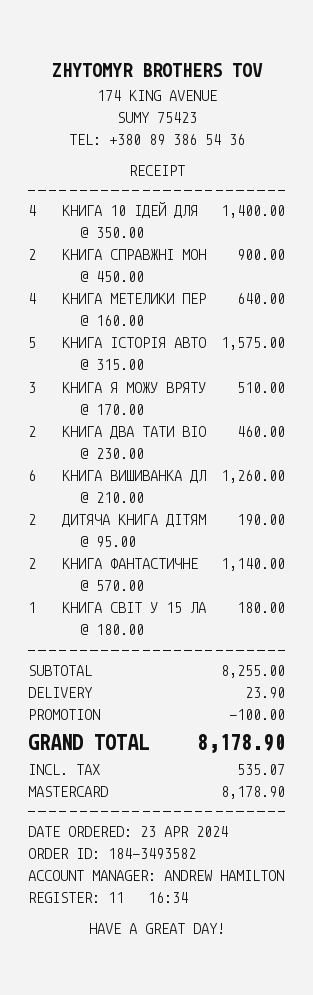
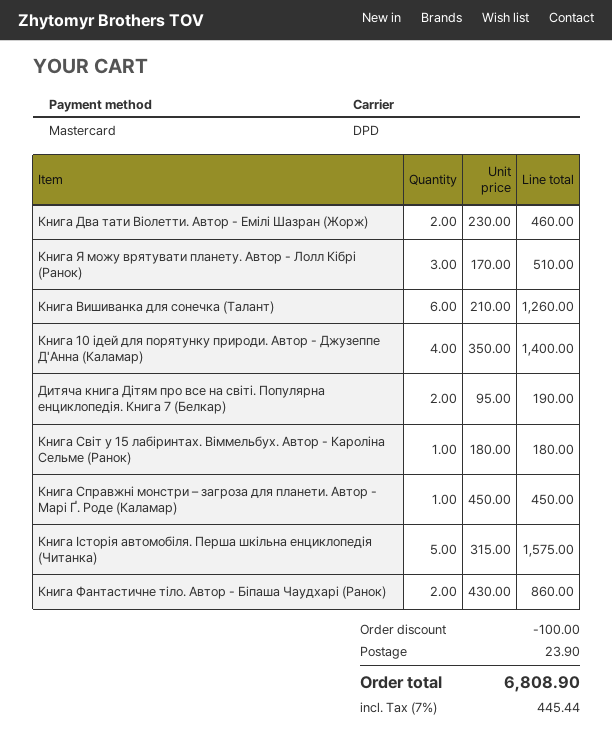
КНИГА СПРАВЖНІ МОН: 2 x 450.00 = 900.00 -> 1 x 450.00 = 450.00
КНИГА МЕТЕЛИКИ ПЕР: 4 x 160.00 = 640.00 -> none
КНИГА ФАНТАСТИЧНЕ: 2 x 570.00 = 1140.00 -> 2 x 430.00 = 860.00
tax: 535.07 -> 445.44
total: 8178.90 -> 6808.90

